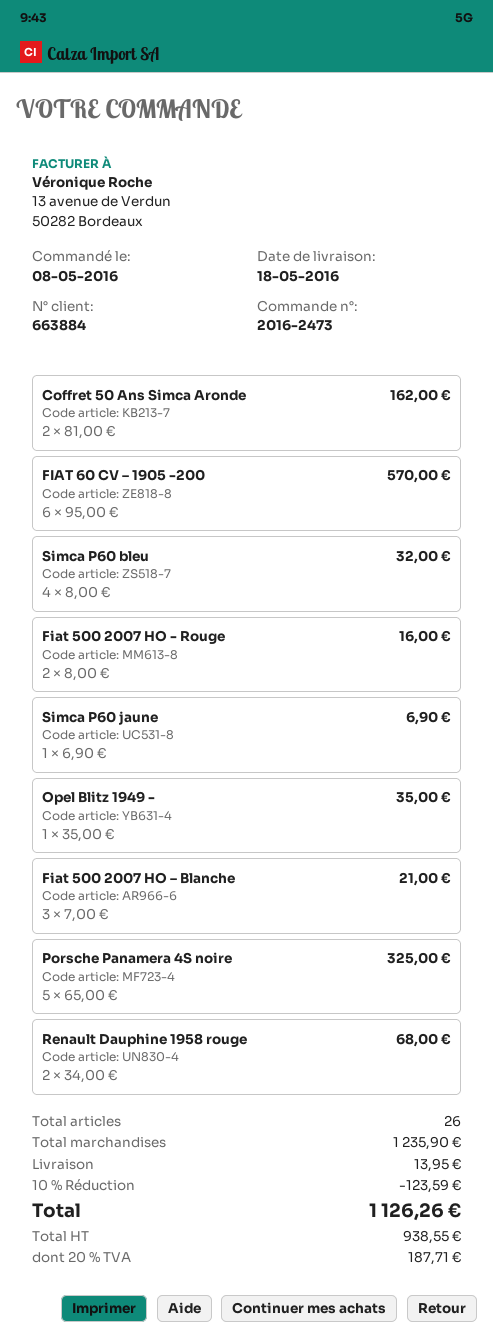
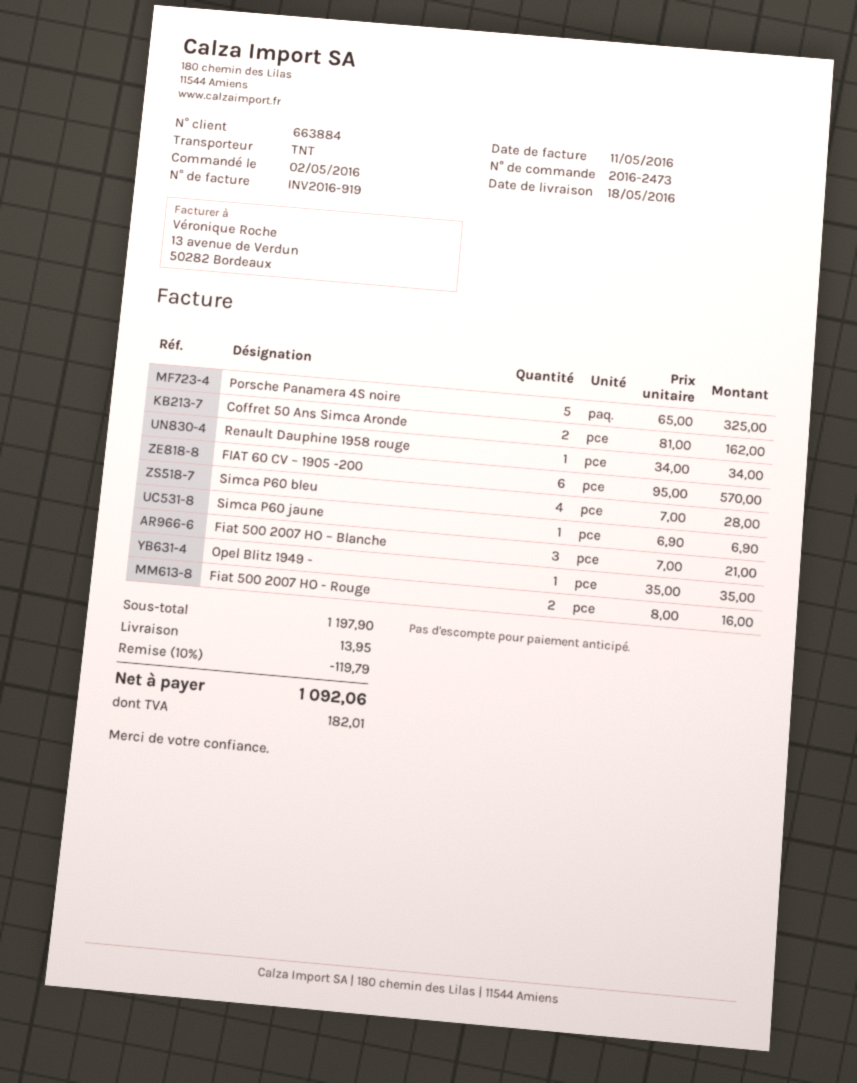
order date: 2016-05-08 -> 2016-05-02
Simca P60 bleu: 4 x 8.00 = 32.00 -> 4 x 7.00 = 28.00
Renault Dauphine 1958 rouge: 2 x 34.00 = 68.00 -> 1 x 34.00 = 34.00
subtotal: 1235.90 -> 1197.90
discount: 10% = 123.59 -> 10% = 119.79
tax: 187.71 -> 182.01
total: 1126.26 -> 1092.06

